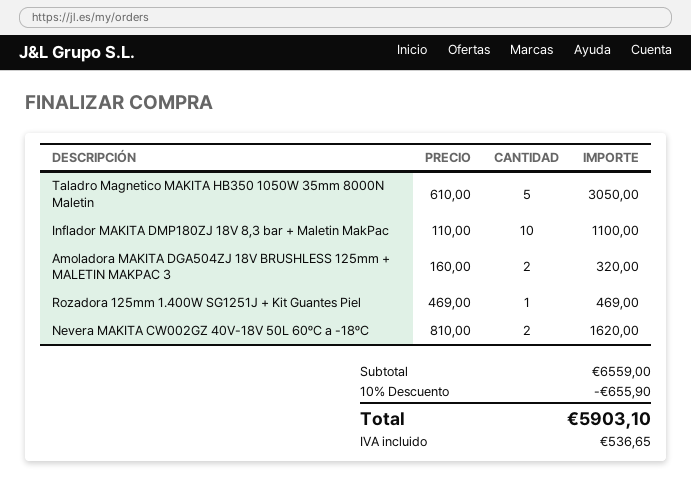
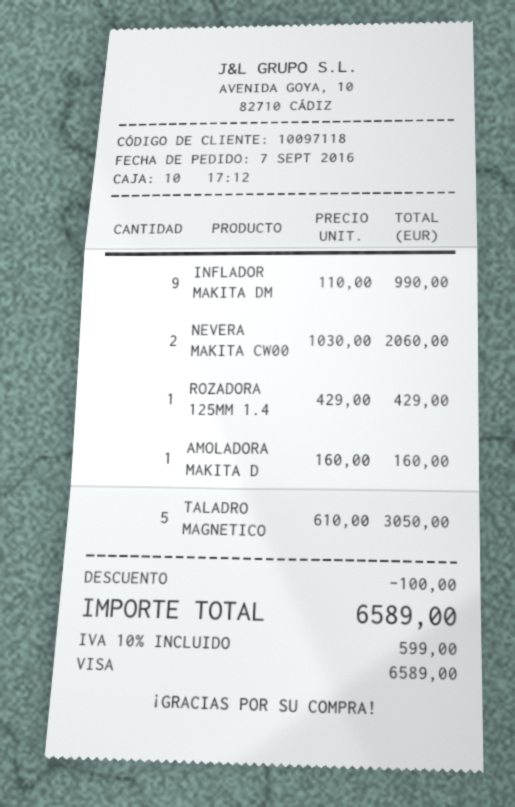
Inflador MAKITA DMP180ZJ 18V 8,3 bar + Maletin MakPac: 10 x 110.00 = 1100.00 -> 9 x 110.00 = 990.00
Amoladora MAKITA DGA504ZJ 18V BRUSHLESS 125mm + MALETIN MAKPAC 3: 2 x 160.00 = 320.00 -> 1 x 160.00 = 160.00
Rozadora 125mm 1.400W SG1251J + Kit Guantes Piel: 1 x 469.00 = 469.00 -> 1 x 429.00 = 429.00
Nevera MAKITA CW002GZ 40V-18V 50L 60ºC a -18ºC: 2 x 810.00 = 1620.00 -> 2 x 1030.00 = 2060.00
discount: 655.90 -> 100.00
tax: 536.65 -> 599.00
total: 5903.10 -> 6589.00

